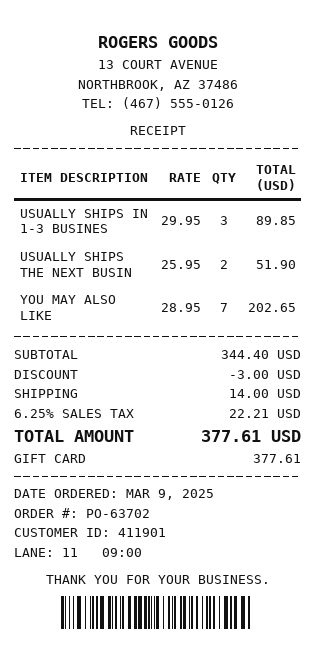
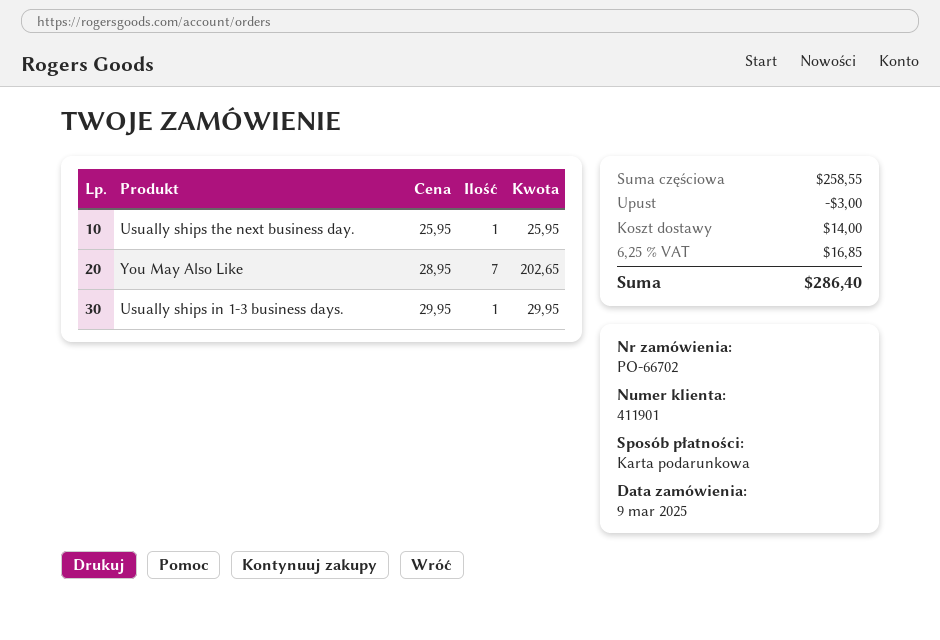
order number: PO-63702 -> PO-66702
USUALLY SHIPS IN 1-3 BUSINES: 3 x 29.95 = 89.85 -> 1 x 29.95 = 29.95
USUALLY SHIPS THE NEXT BUSIN: 2 x 25.95 = 51.90 -> 1 x 25.95 = 25.95
subtotal: 344.40 -> 258.55
tax: 6.25% = 22.21 -> 6.25% = 16.85
total: 377.61 -> 286.40

